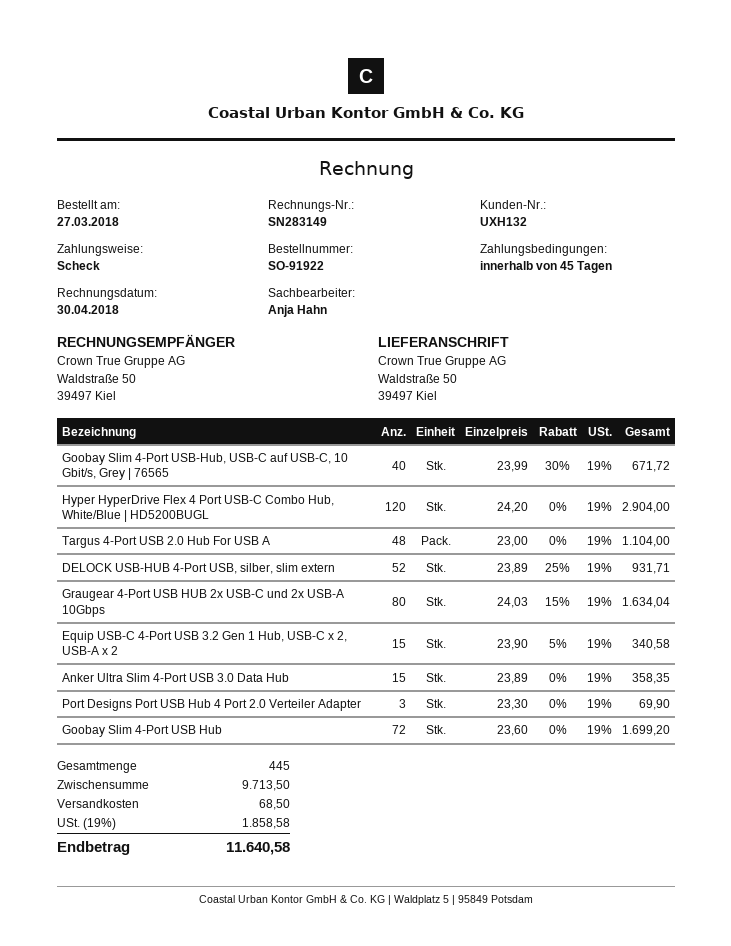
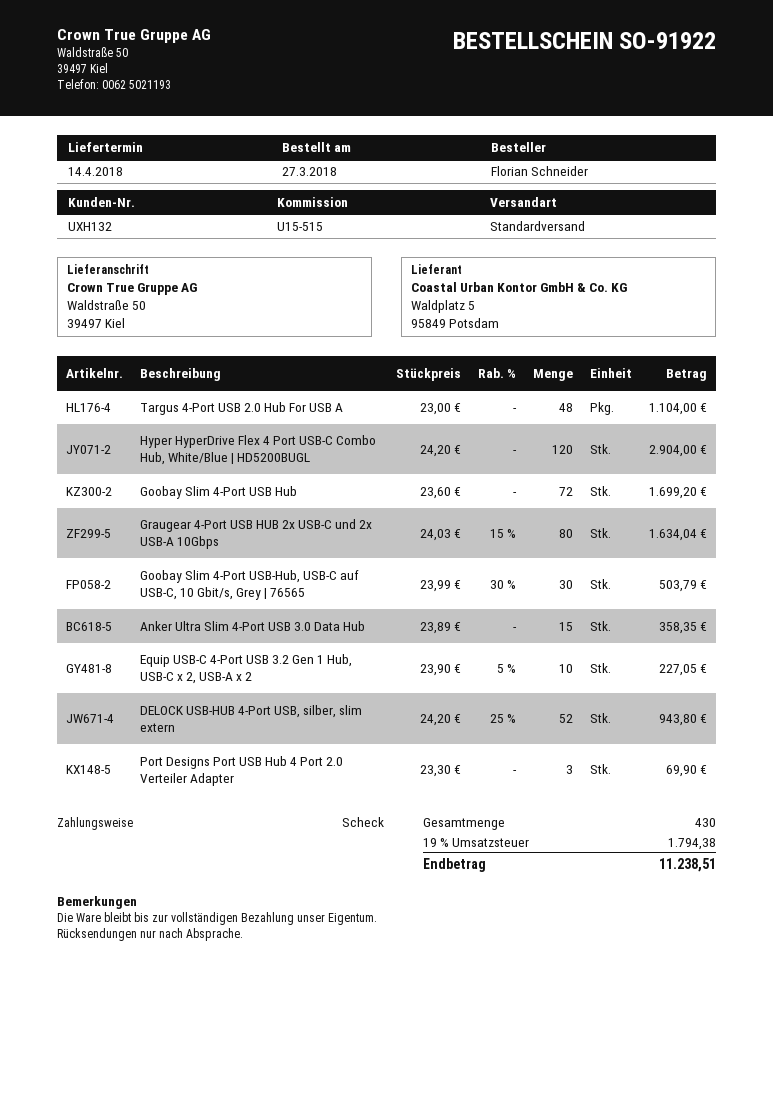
Goobay Slim 4-Port USB-Hub, USB-C auf USB-C, 10 Gbit/s, Grey | 76565: 40 x 23.99 - 30% = 671.72 -> 30 x 23.99 - 30% = 503.79
DELOCK USB-HUB 4-Port USB, silber, slim extern: 52 x 23.89 - 25% = 931.71 -> 52 x 24.20 - 25% = 943.80
Equip USB-C 4-Port USB 3.2 Gen 1 Hub, USB-C x 2, USB-A x 2: 15 x 23.90 - 5% = 340.58 -> 10 x 23.90 - 5% = 227.05
total quantity: 445 -> 430
shipping: 68.50 -> none
tax: 19% = 1858.58 -> 19% = 1794.38
total: 11640.58 -> 11238.51

